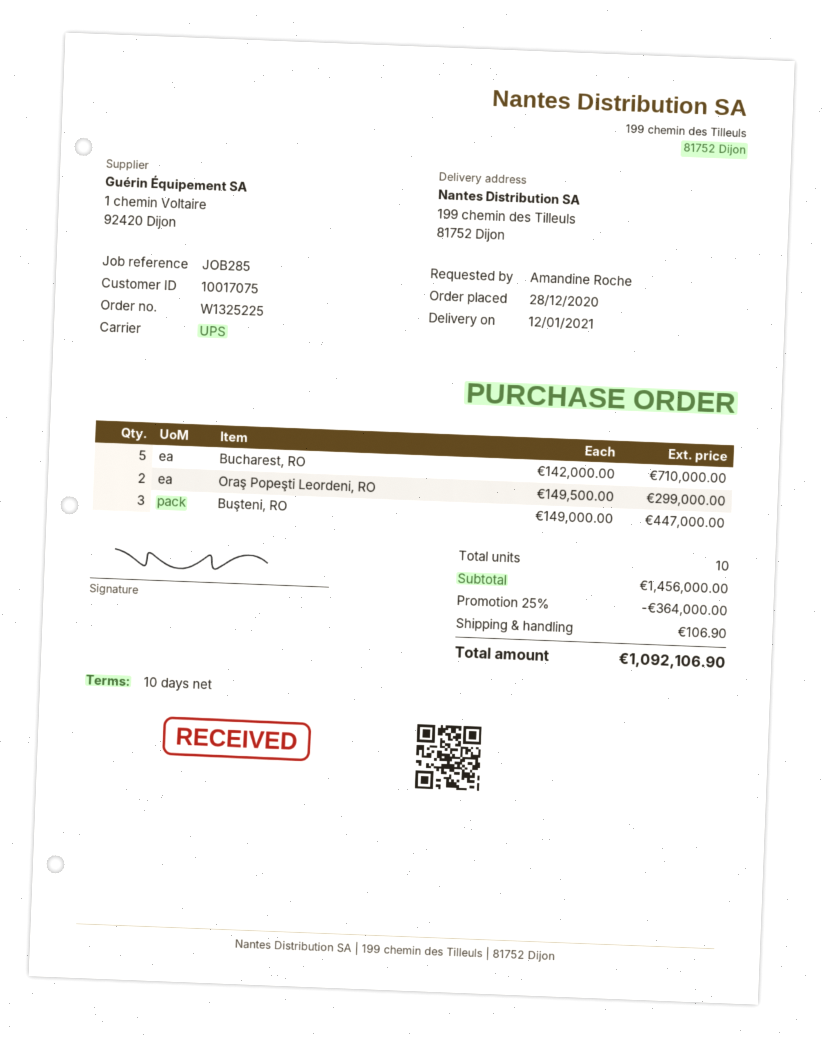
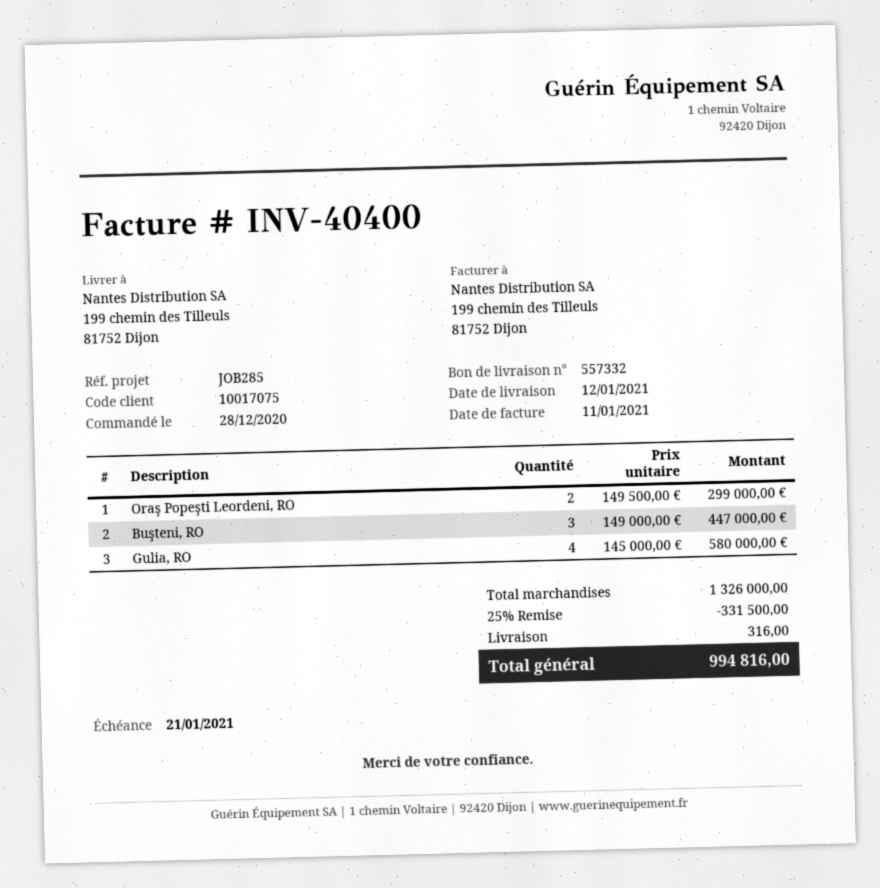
Bucharest, RO: 5 x 142000.00 = 710000.00 -> none
Gulia, RO: none -> 4 x 145000.00 = 580000.00
subtotal: 1456000.00 -> 1326000.00
discount: 25% = 364000.00 -> 25% = 331500.00
shipping: 106.90 -> 316.00
total: 1092106.90 -> 994816.00

